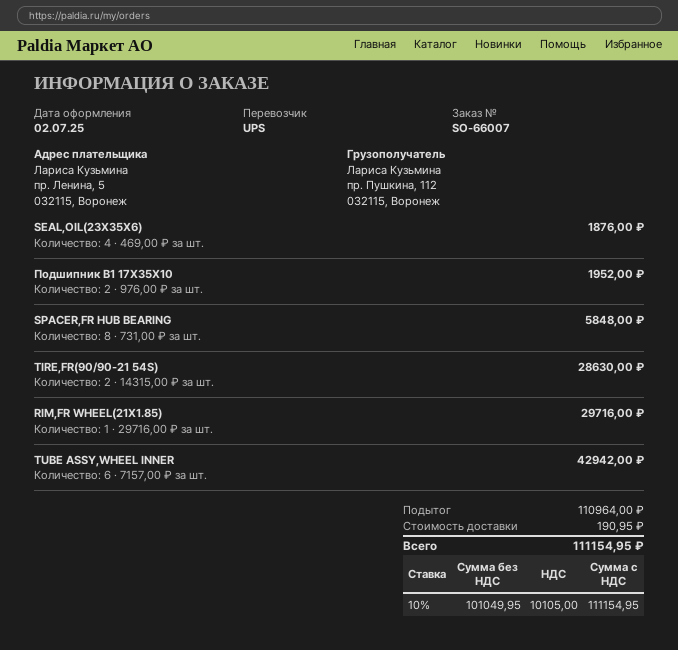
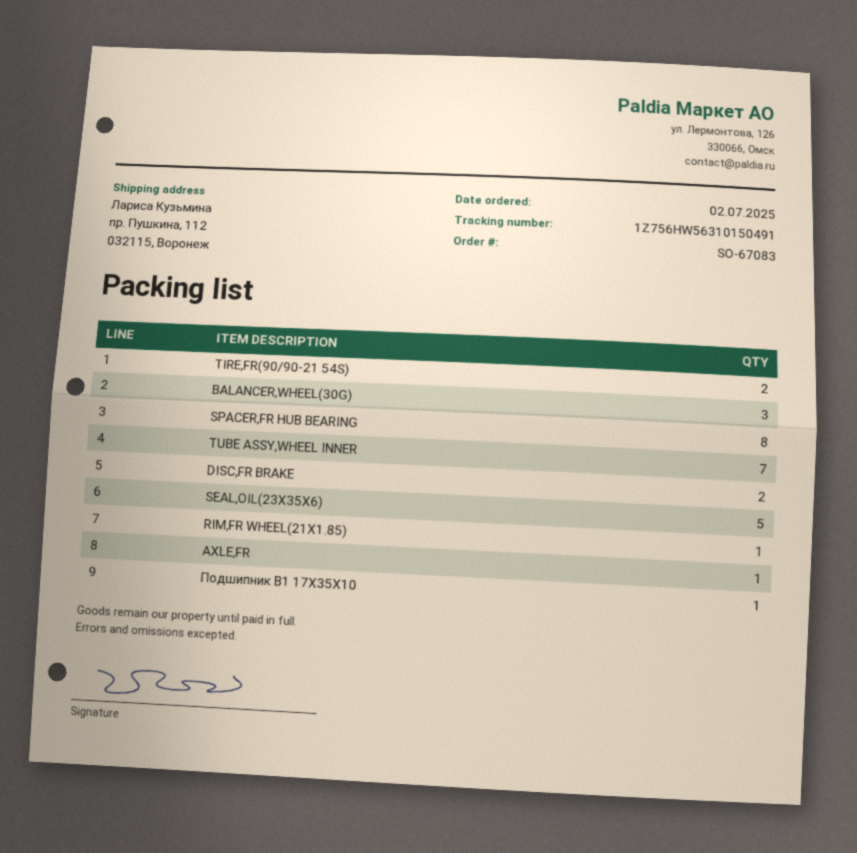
order number: SO-66007 -> SO-67083
SEAL,OIL(23X35X6): 4 -> 5
Подшипник B1 17X35X10: 2 -> 1
TUBE ASSY,WHEEL INNER: 6 -> 7
BALANCER,WHEEL(30G): none -> 3
DISC,FR BRAKE: none -> 2
AXLE,FR: none -> 1

